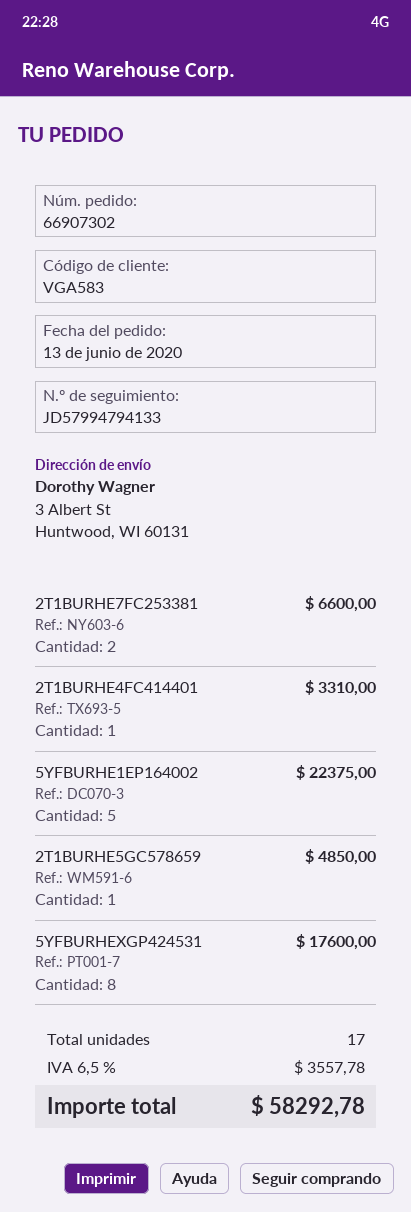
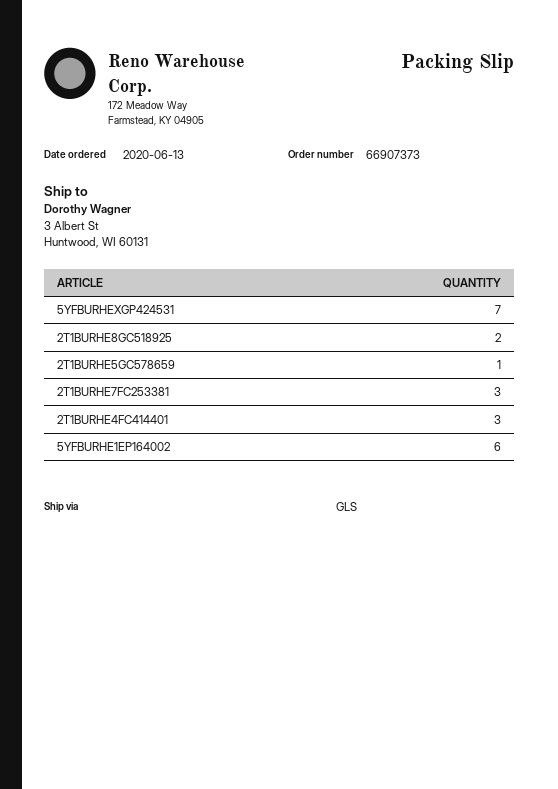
order number: 66907302 -> 66907373
2T1BURHE7FC253381: 2 -> 3
2T1BURHE4FC414401: 1 -> 3
5YFBURHE1EP164002: 5 -> 6
5YFBURHEXGP424531: 8 -> 7
2T1BURHE8GC518925: none -> 2

